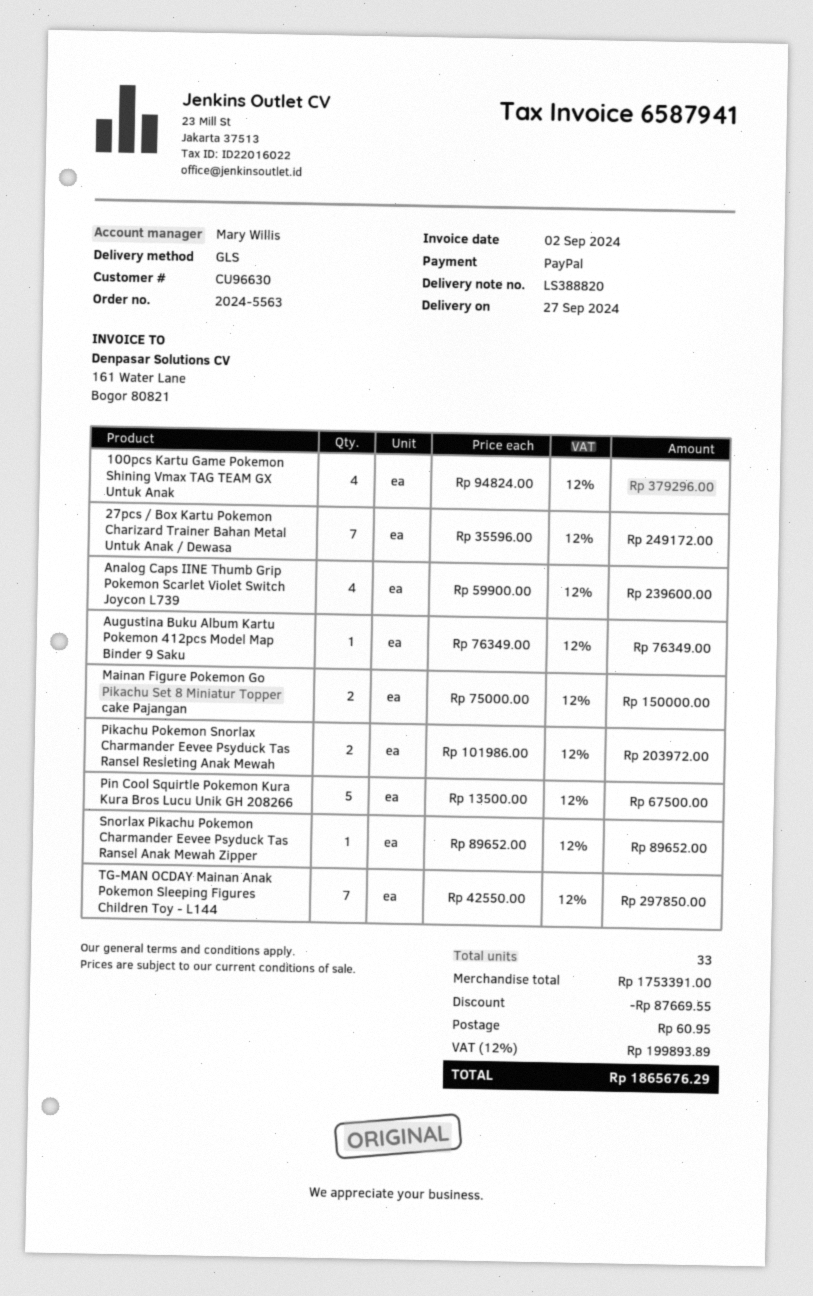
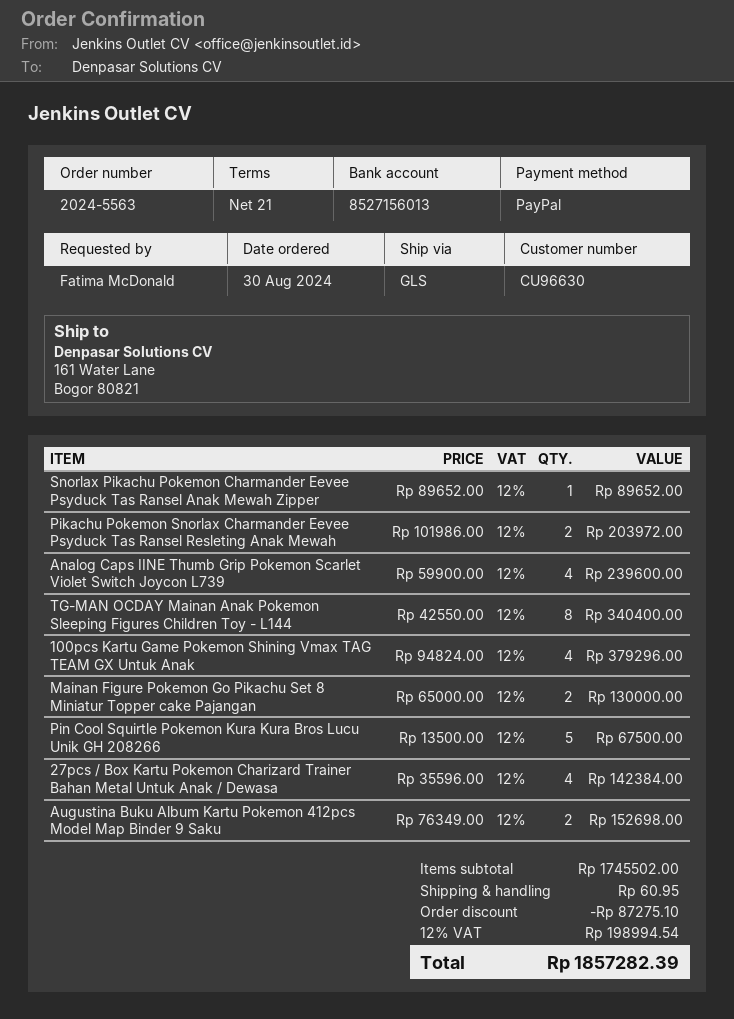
27pcs / Box Kartu Pokemon Charizard Trainer Bahan Metal Untuk Anak / Dewasa: 7 x 35596.00 = 249172.00 -> 4 x 35596.00 = 142384.00
Augustina Buku Album Kartu Pokemon 412pcs Model Map Binder 9 Saku: 1 x 76349.00 = 76349.00 -> 2 x 76349.00 = 152698.00
Mainan Figure Pokemon Go Pikachu Set 8 Miniatur Topper cake Pajangan: 2 x 75000.00 = 150000.00 -> 2 x 65000.00 = 130000.00
TG-MAN OCDAY Mainan Anak Pokemon Sleeping Figures Children Toy - L144: 7 x 42550.00 = 297850.00 -> 8 x 42550.00 = 340400.00
subtotal: 1753391.00 -> 1745502.00
discount: 87669.55 -> 87275.10
tax: 12% = 199893.89 -> 12% = 198994.54
total: 1865676.29 -> 1857282.39

